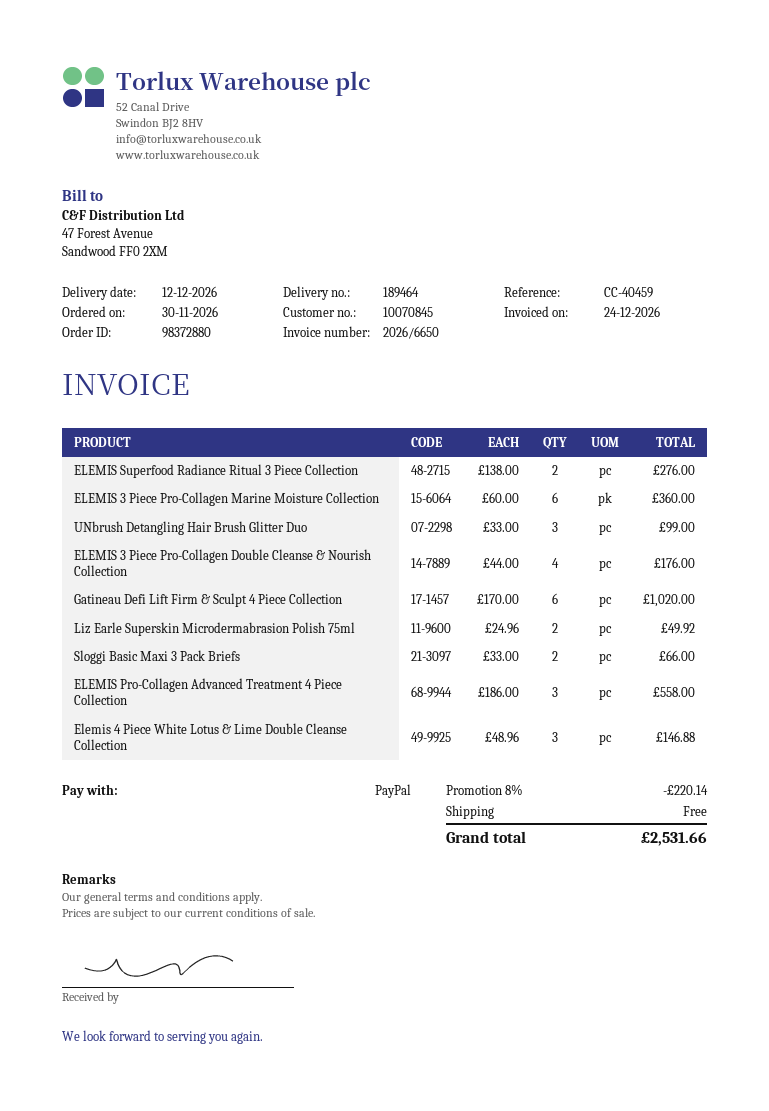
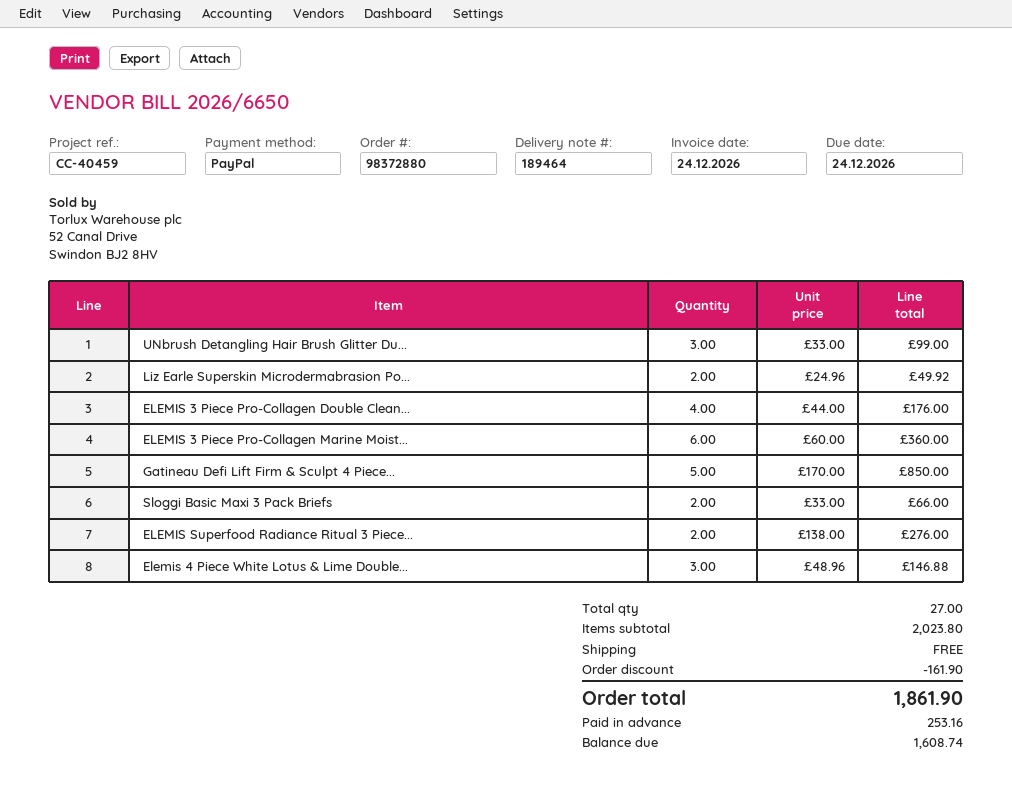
Gatineau Defi Lift Firm & Sculpt 4 Piece Collection: 6 x 170.00 = 1020.00 -> 5 x 170.00 = 850.00
ELEMIS Pro-Collagen Advanced Treatment 4 Piece Collection: 3 x 186.00 = 558.00 -> none
discount: 220.14 -> 161.90
total: 2531.66 -> 1861.90

